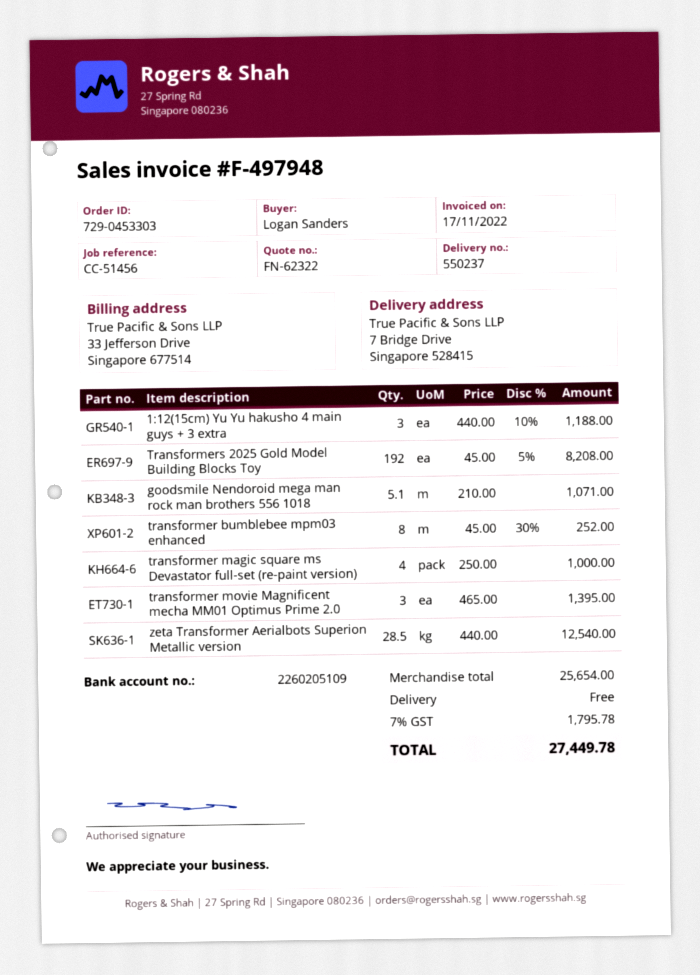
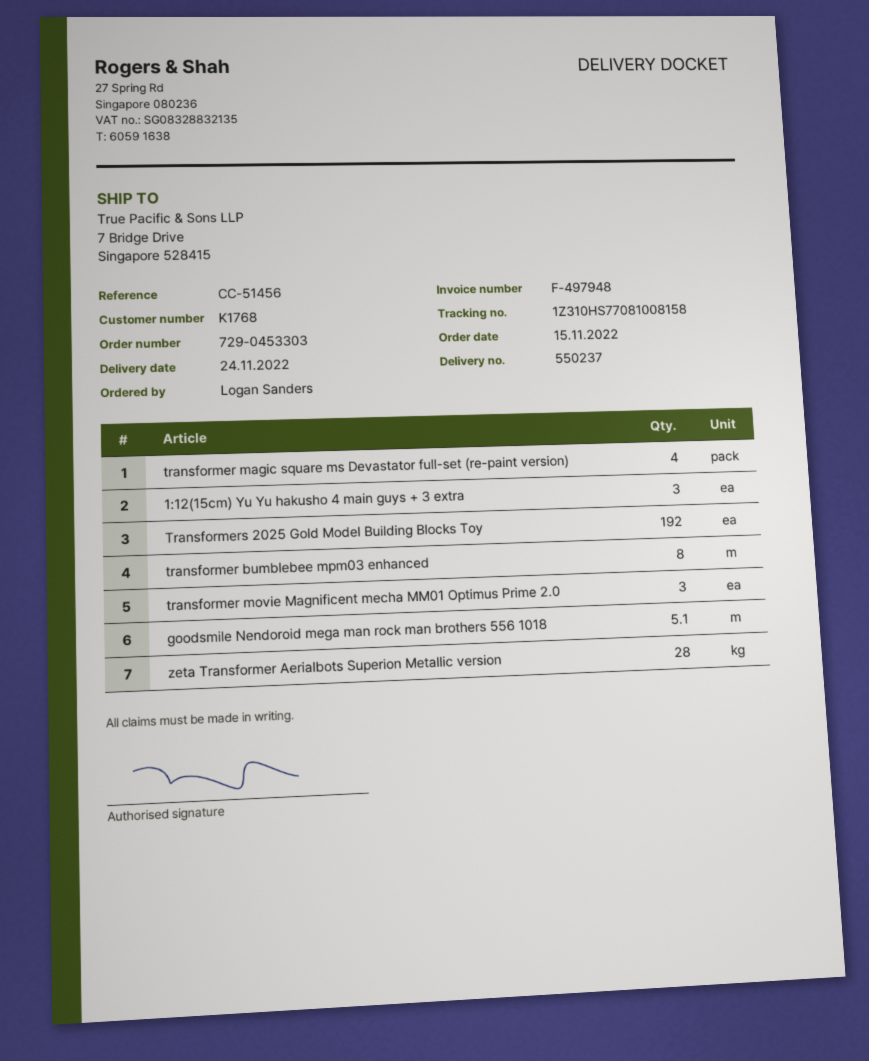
zeta Transformer Aerialbots Superion Metallic version: 28.5 -> 28

